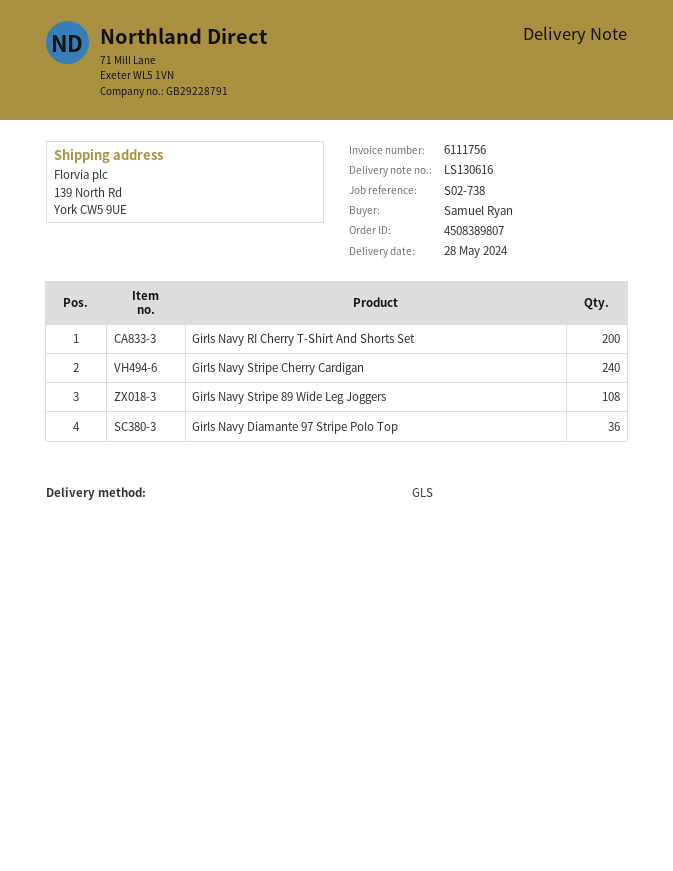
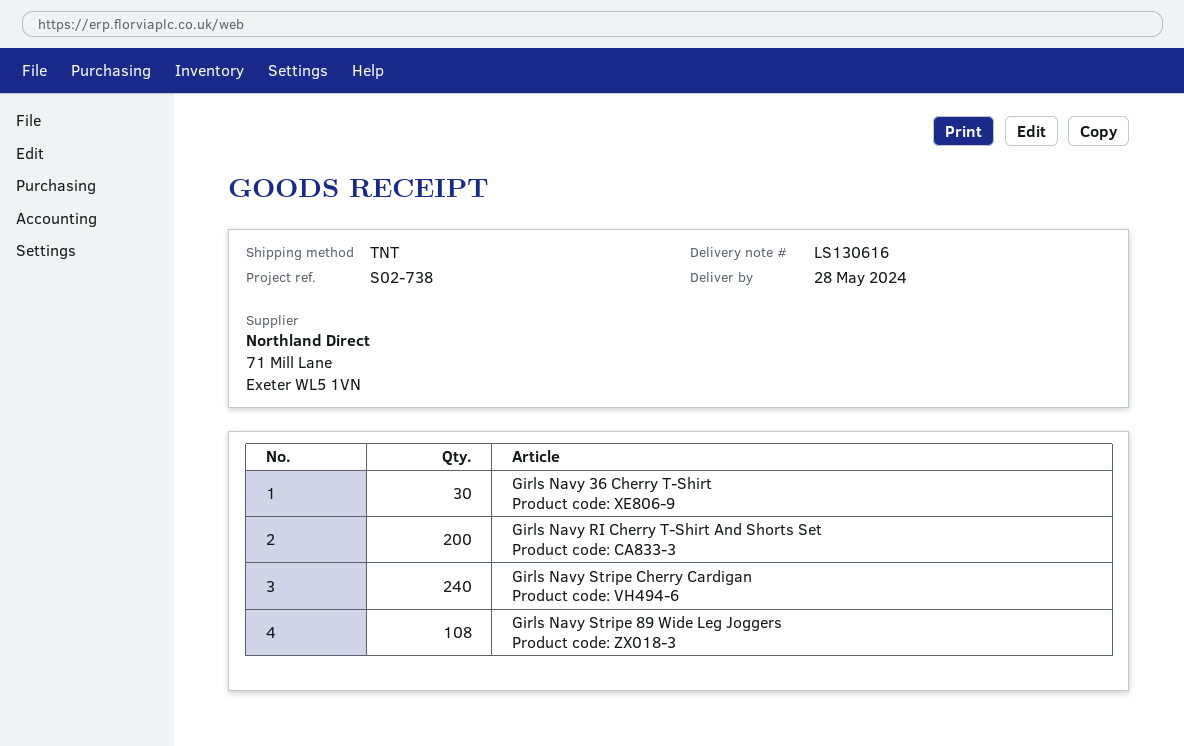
shipping method: GLS -> TNT
Girls Navy Diamante 97 Stripe Polo Top: 36 -> none
Girls Navy 36 Cherry T-Shirt: none -> 30

